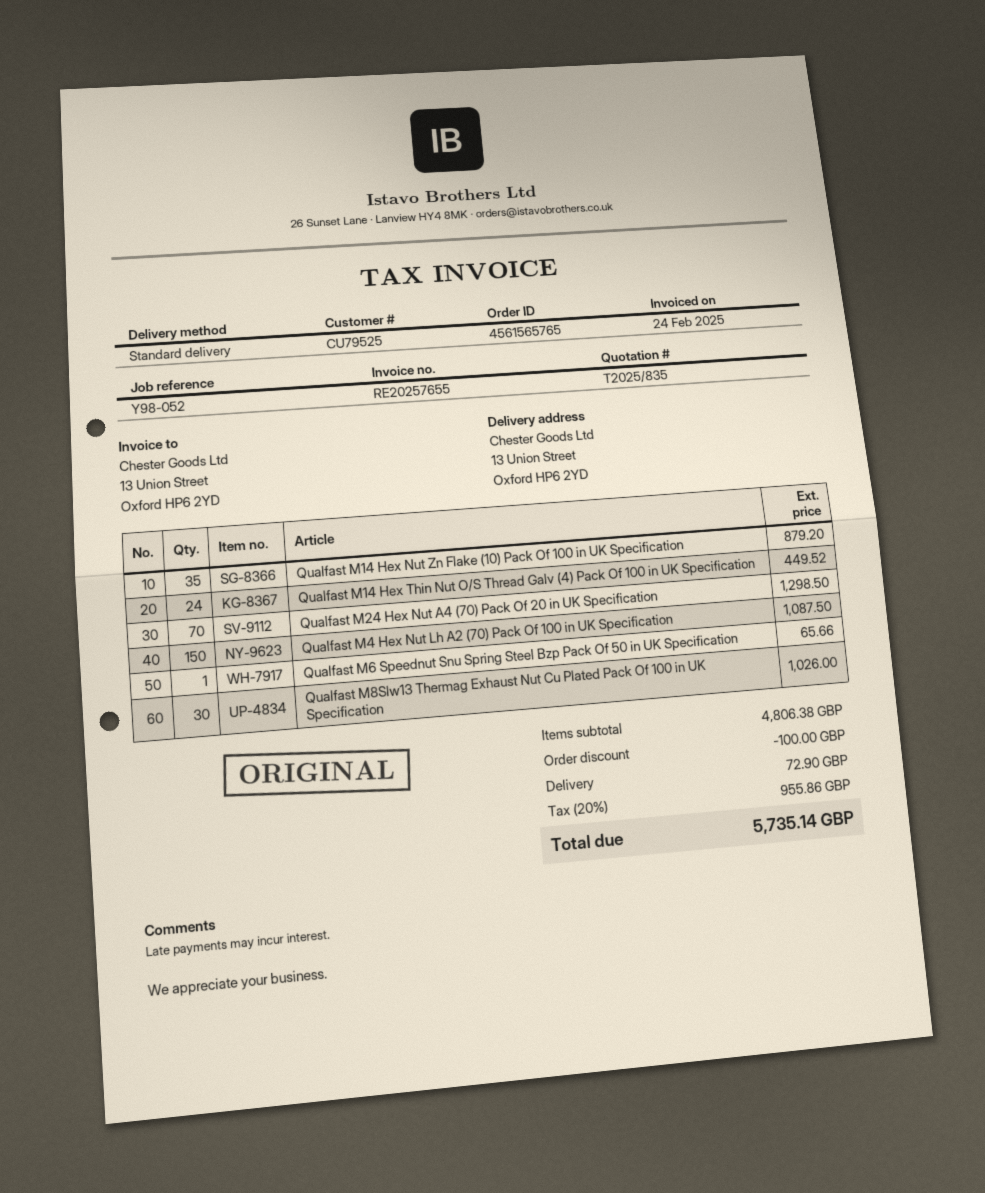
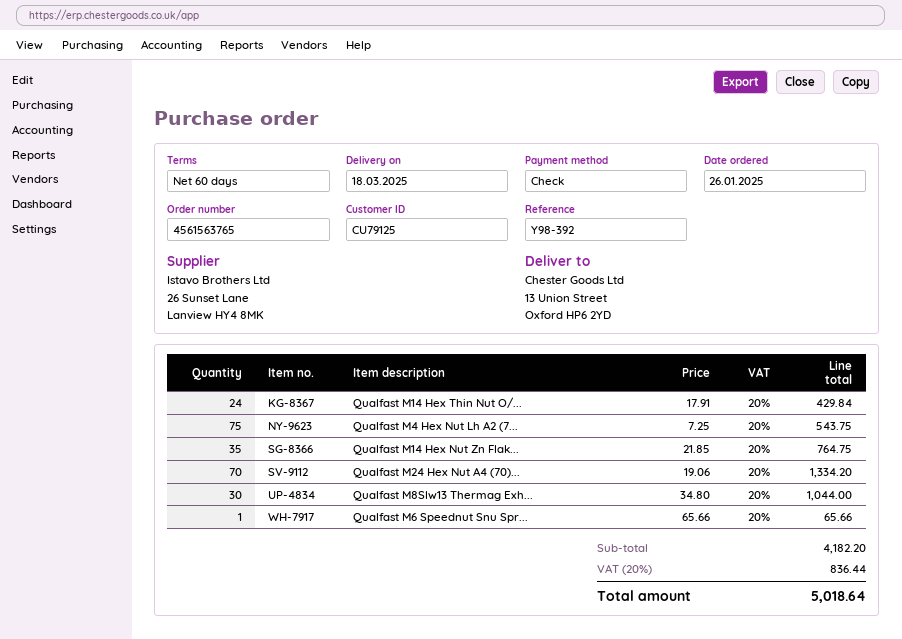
order number: 4561565765 -> 4561563765
customer number: CU79525 -> CU79125
reference: Y98-052 -> Y98-392
Qualfast M14 Hex Nut Zn Flake (10) Pack Of 100 in UK Specification: 35 for 879.20 -> 35 for 764.75
Qualfast M14 Hex Thin Nut O/S Thread Galv (4) Pack Of 100 in UK Specification: 24 for 449.52 -> 24 for 429.84
Qualfast M24 Hex Nut A4 (70) Pack Of 20 in UK Specification: 70 for 1298.50 -> 70 for 1334.20
Qualfast M4 Hex Nut Lh A2 (70) Pack Of 100 in UK Specification: 150 for 1087.50 -> 75 for 543.75
Qualfast M8Slw13 Thermag Exhaust Nut Cu Plated Pack Of 100 in UK Specification: 30 for 1026.00 -> 30 for 1044.00
subtotal: 4806.38 -> 4182.20
discount: 100.00 -> none
shipping: 72.90 -> none
tax: 20% = 955.86 -> 20% = 836.44
total: 5735.14 -> 5018.64

